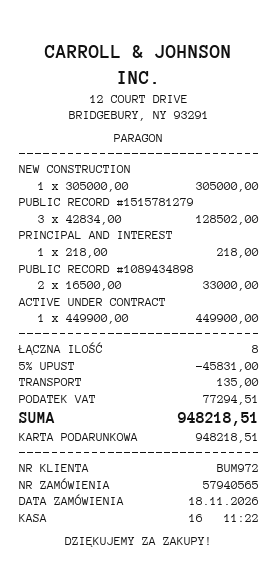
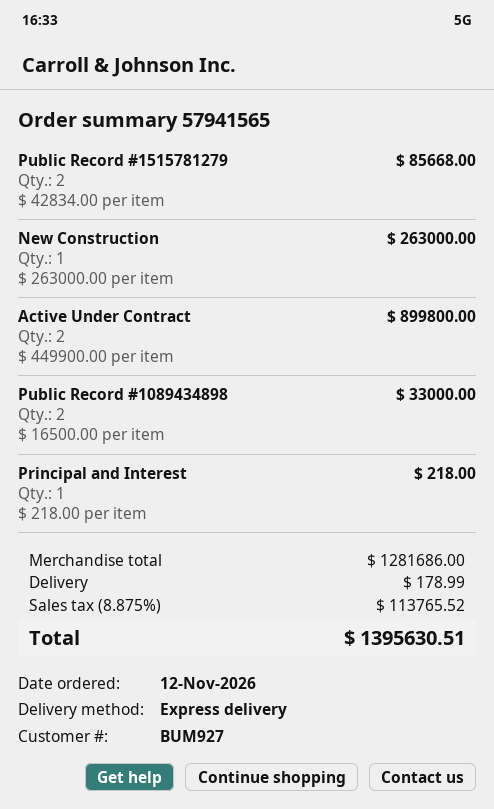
order number: 57940565 -> 57941565
order date: 2026-11-18 -> 2026-11-12
customer number: BUM972 -> BUM927
NEW CONSTRUCTION: 1 x 305000.00 = 305000.00 -> 1 x 263000.00 = 263000.00
PUBLIC RECORD #1515781279: 3 x 42834.00 = 128502.00 -> 2 x 42834.00 = 85668.00
ACTIVE UNDER CONTRACT: 1 x 449900.00 = 449900.00 -> 2 x 449900.00 = 899800.00
discount: 5% = 45831.00 -> none
shipping: 135.00 -> 178.99
tax: 77294.51 -> 113765.52
total: 948218.51 -> 1395630.51

